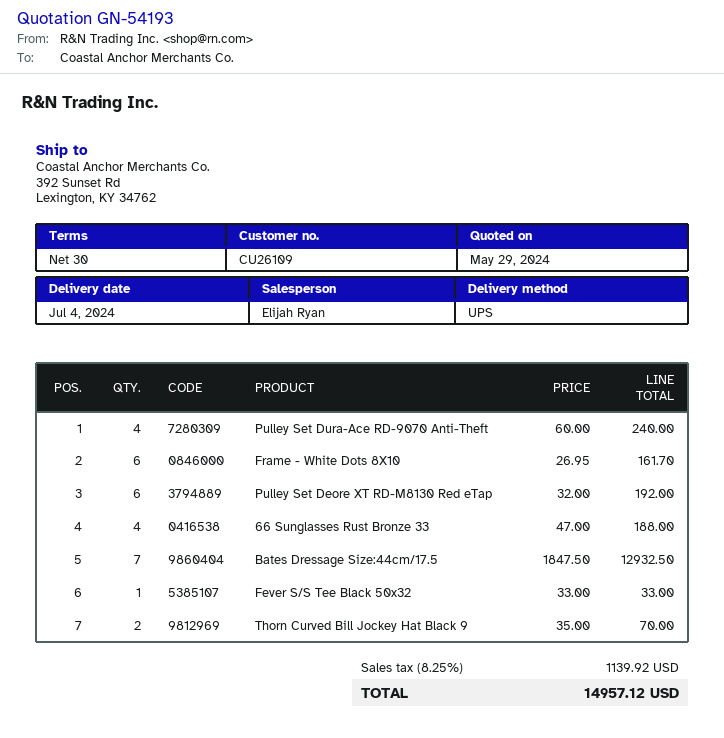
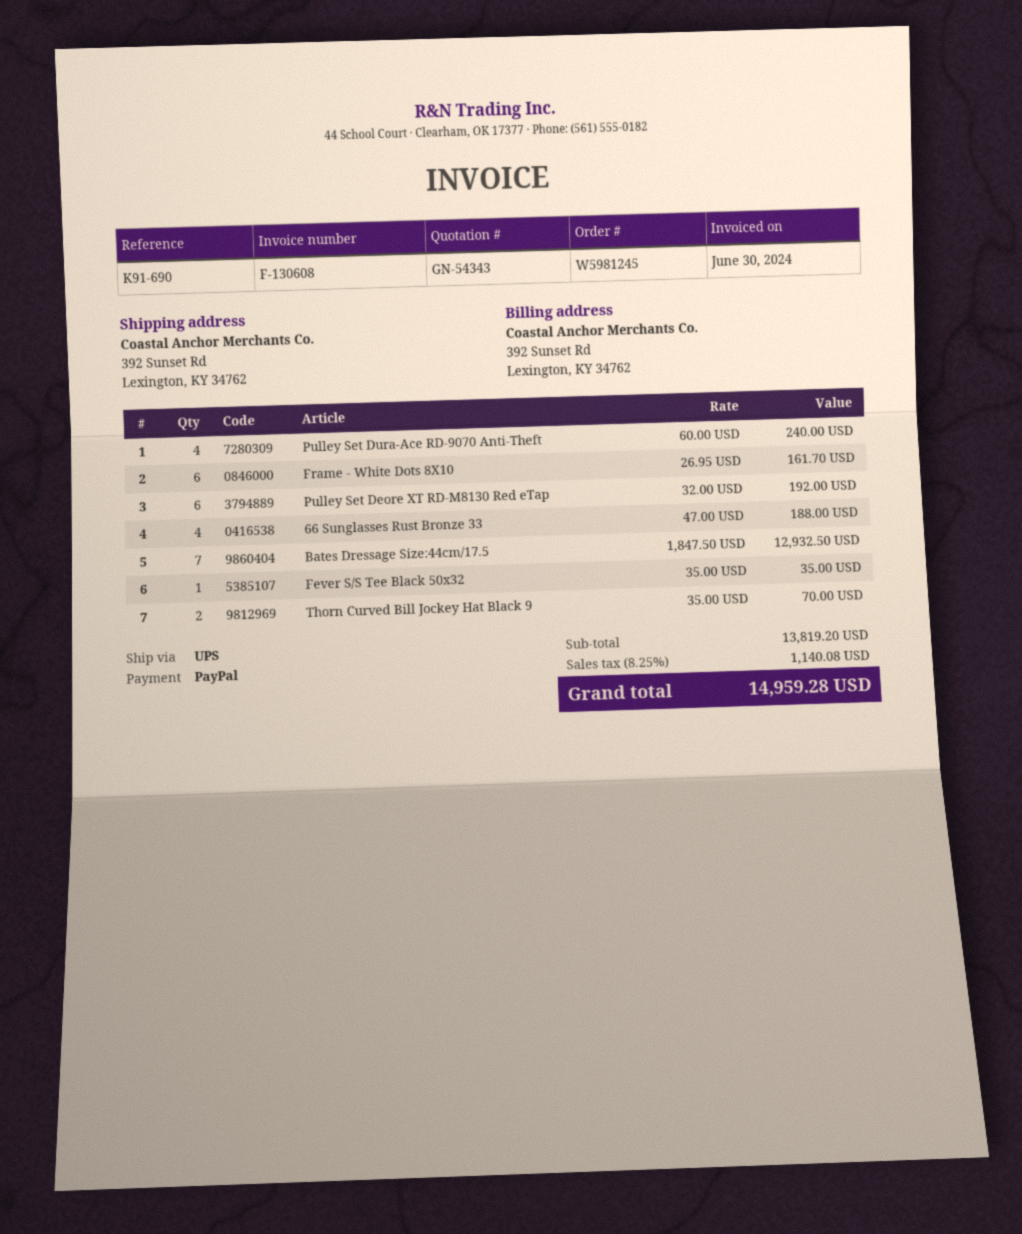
quote number: GN-54193 -> GN-54343
Fever S/S Tee Black 50x32: 1 x 33.00 = 33.00 -> 1 x 35.00 = 35.00
tax: 8.25% = 1139.92 -> 8.25% = 1140.08
total: 14957.12 -> 14959.28

